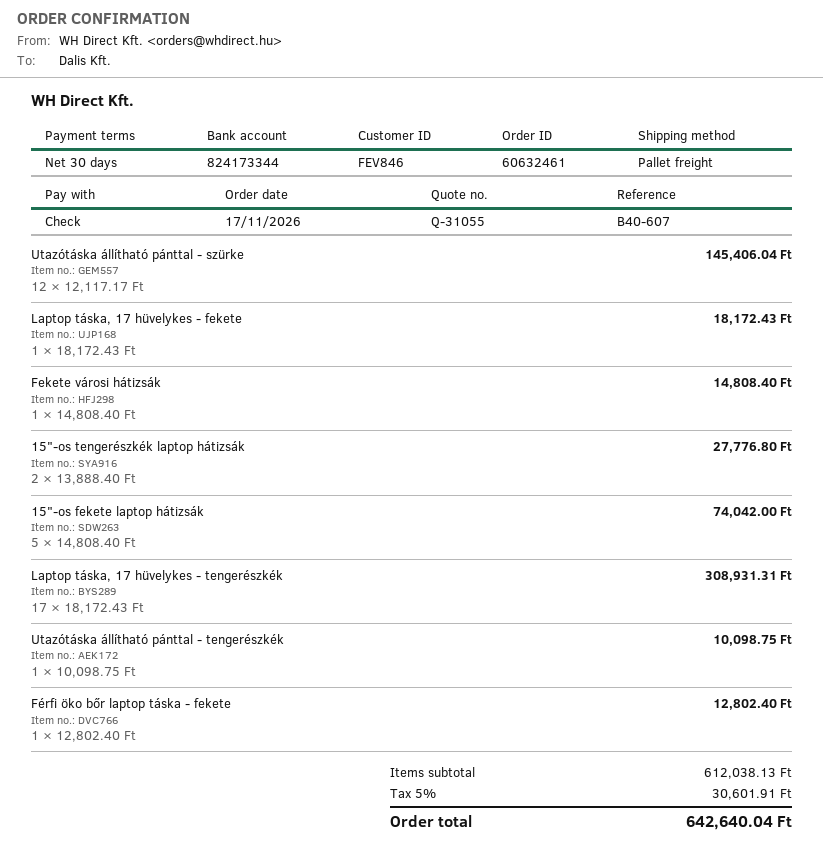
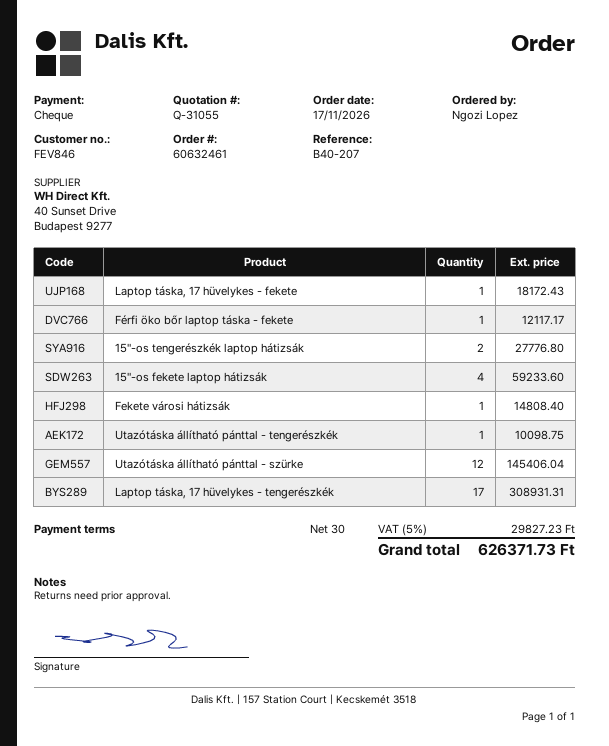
reference: B40-607 -> B40-207
15"-os fekete laptop hátizsák: 5 for 74042.00 -> 4 for 59233.60
Férfi öko bőr laptop táska - fekete: 1 for 12802.40 -> 1 for 12117.17
tax: 5% = 30601.91 -> 5% = 29827.23
total: 642640.04 -> 626371.73

